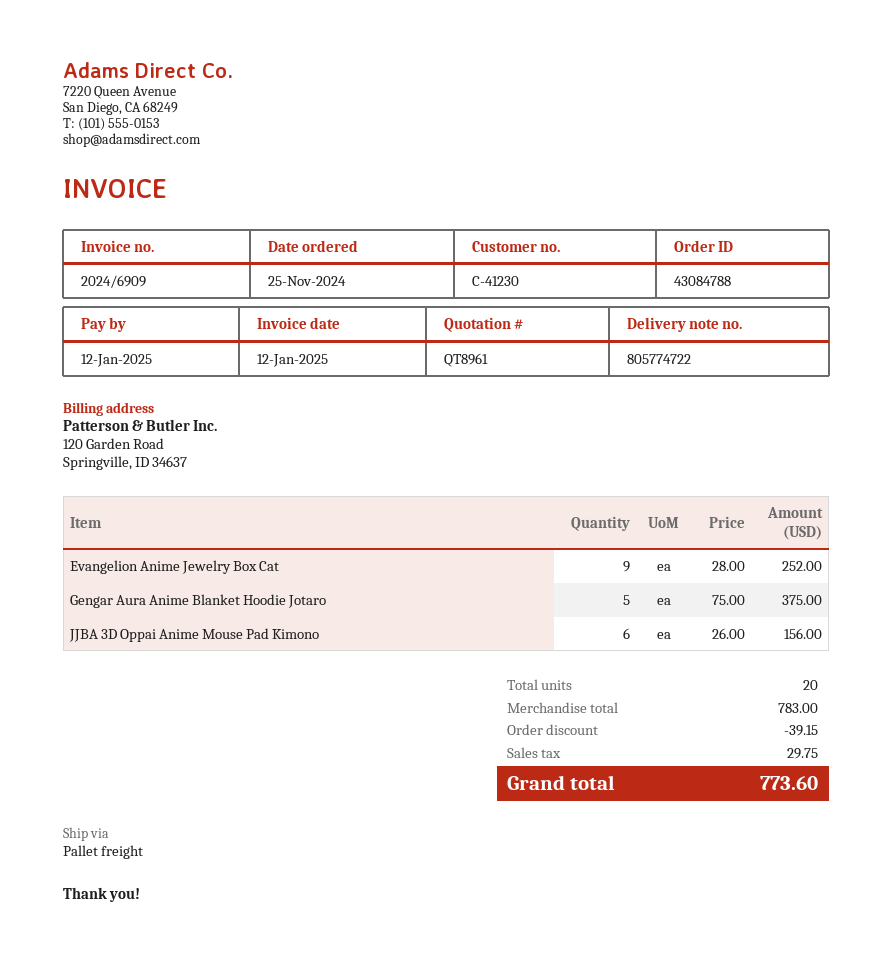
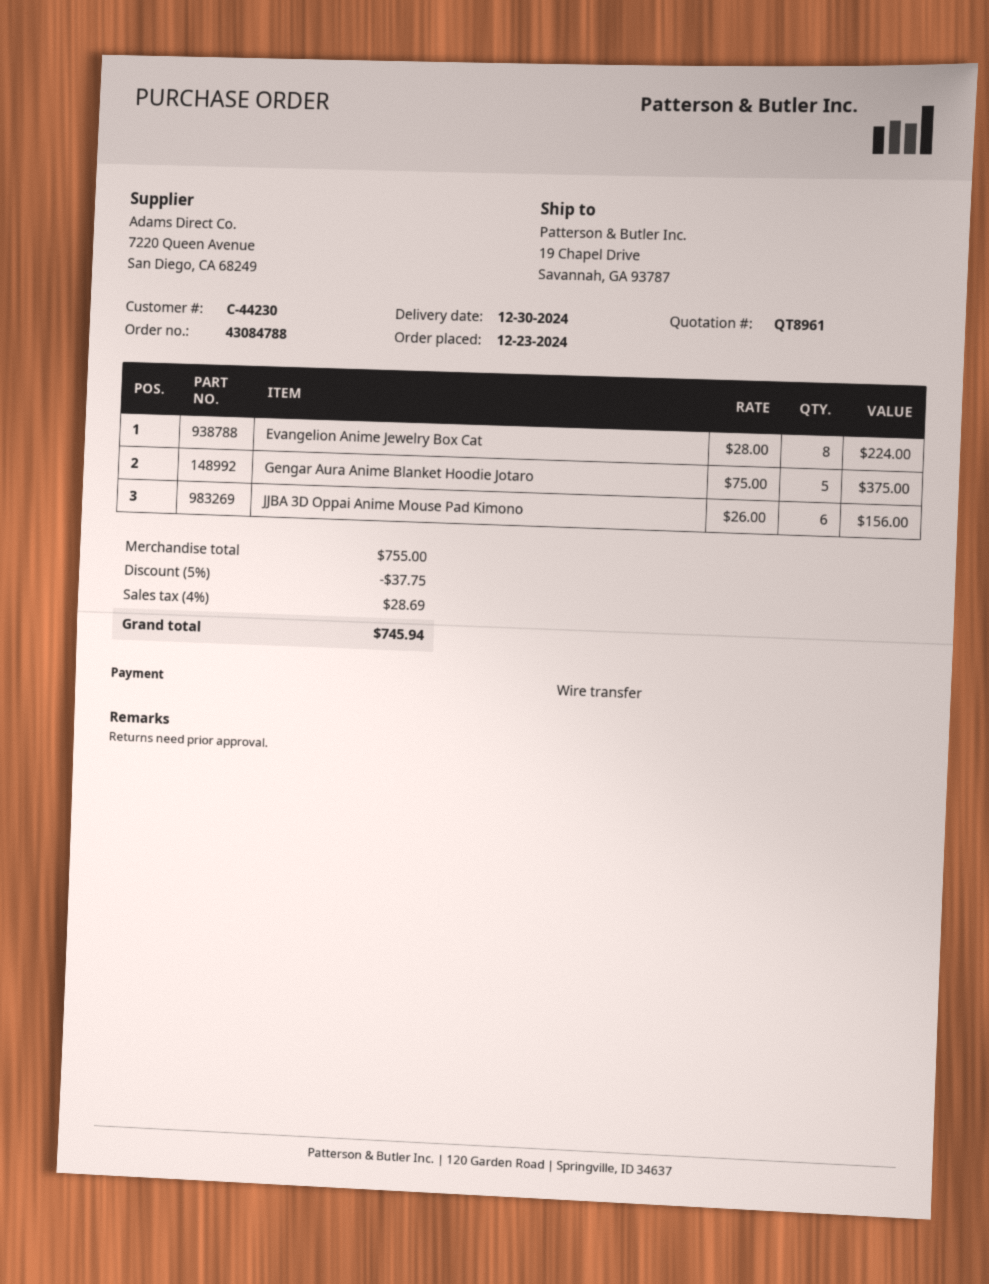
order date: 2024-11-25 -> 2024-12-23
customer number: C-41230 -> C-44230
Evangelion Anime Jewelry Box Cat: 9 x 28.00 = 252.00 -> 8 x 28.00 = 224.00
subtotal: 783.00 -> 755.00
discount: 39.15 -> 37.75
tax: 29.75 -> 28.69
total: 773.60 -> 745.94

